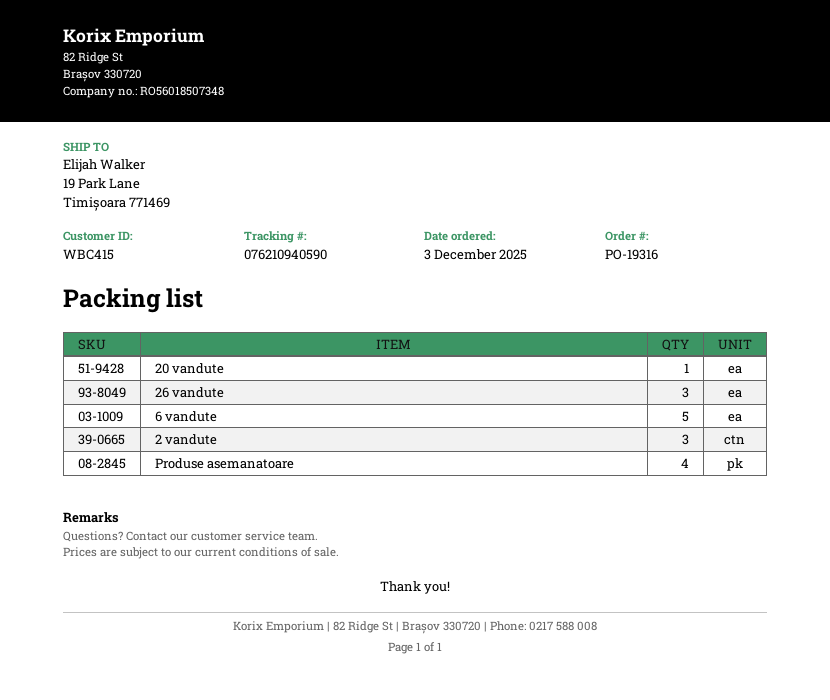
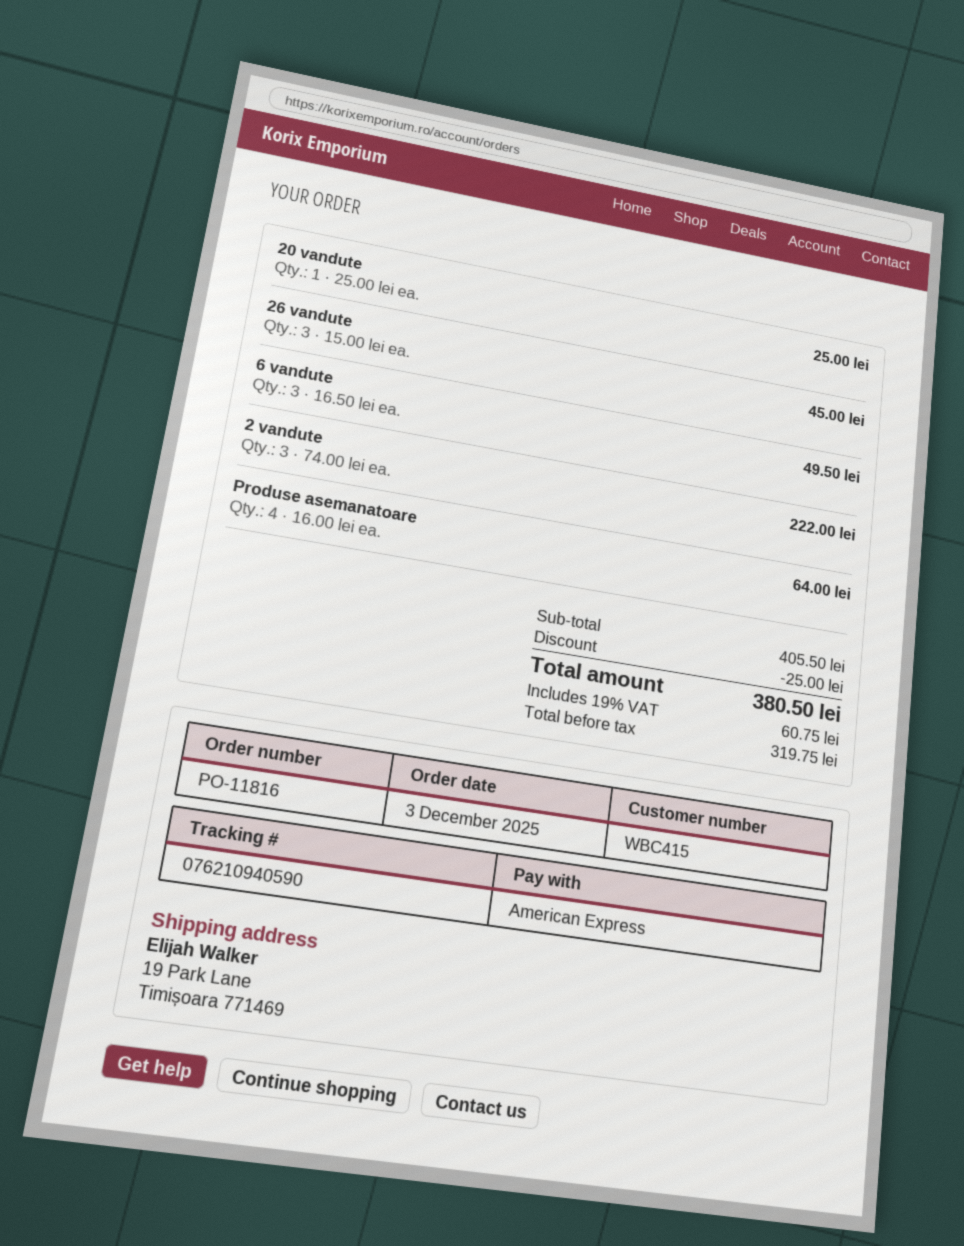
order number: PO-19316 -> PO-11816
6 vandute: 5 -> 3

